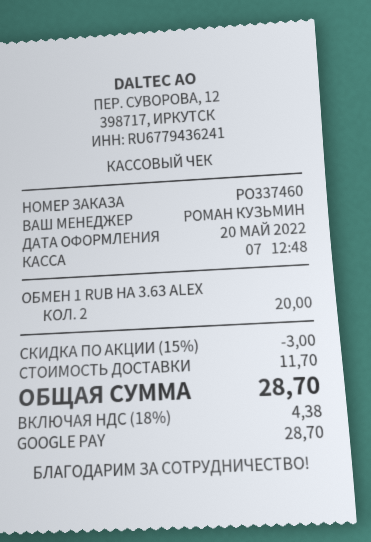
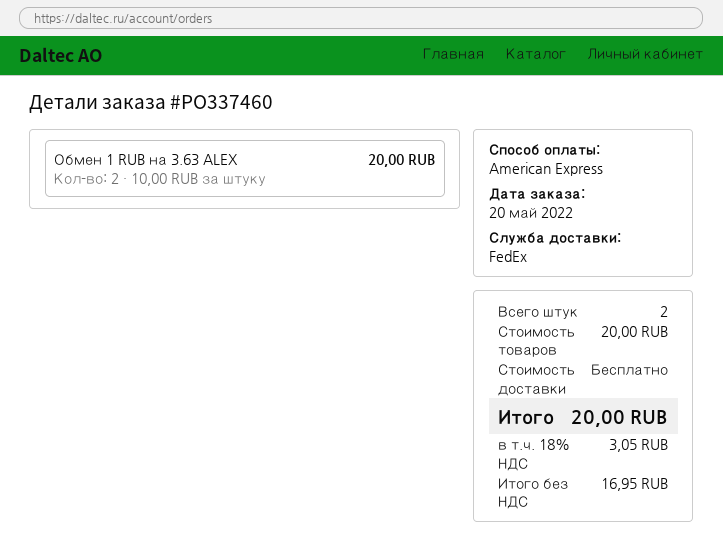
payment method: Google Pay -> American Express
discount: 15% = 3.00 -> none
shipping: 11.70 -> 0.00
tax: 18% = 4.38 -> 18% = 3.05
total: 28.70 -> 20.00

